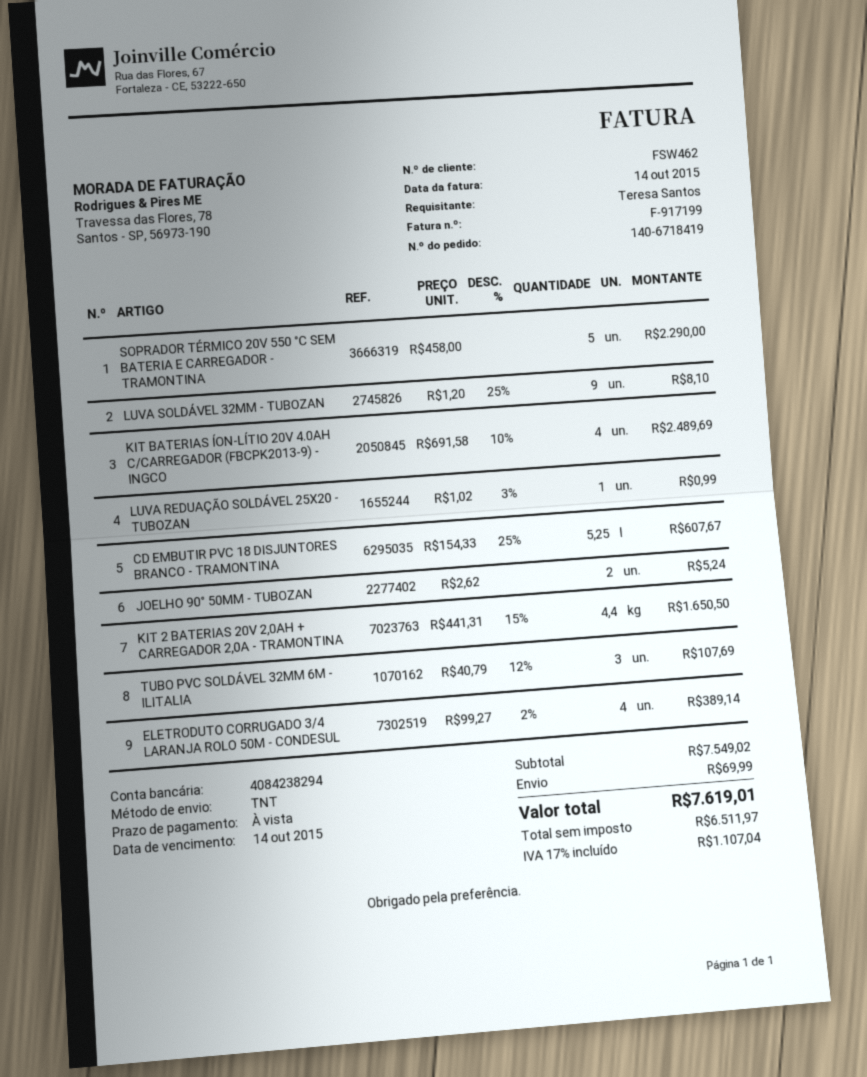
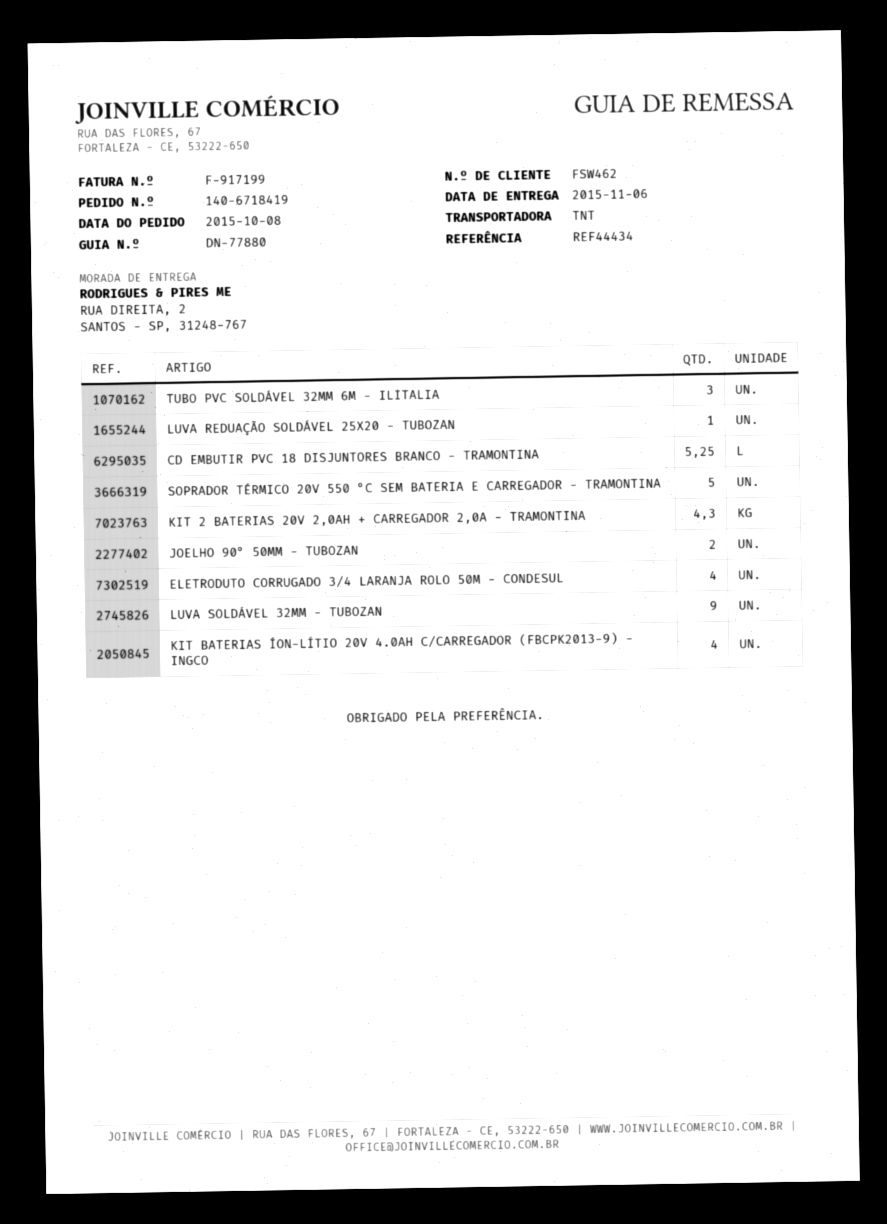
KIT 2 BATERIAS 20V 2,0AH + CARREGADOR 2,0A - TRAMONTINA: 4.4 -> 4.3

